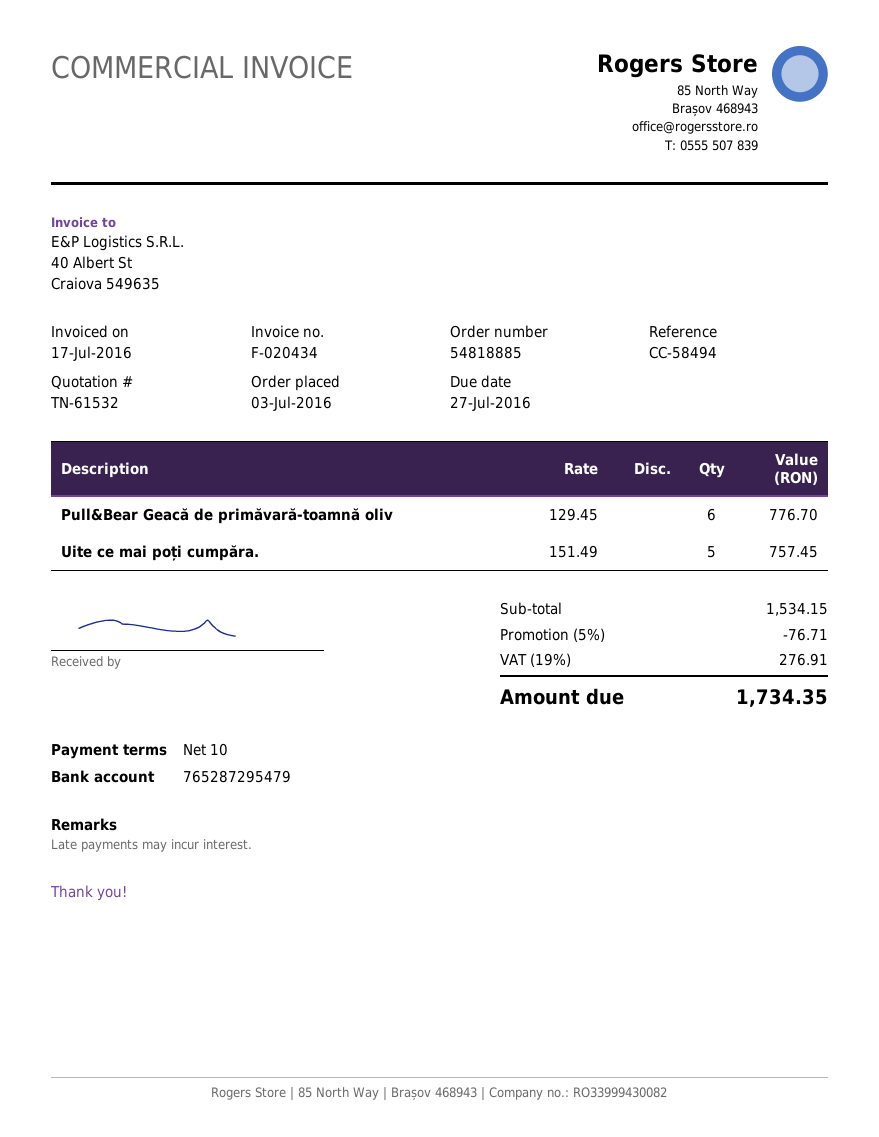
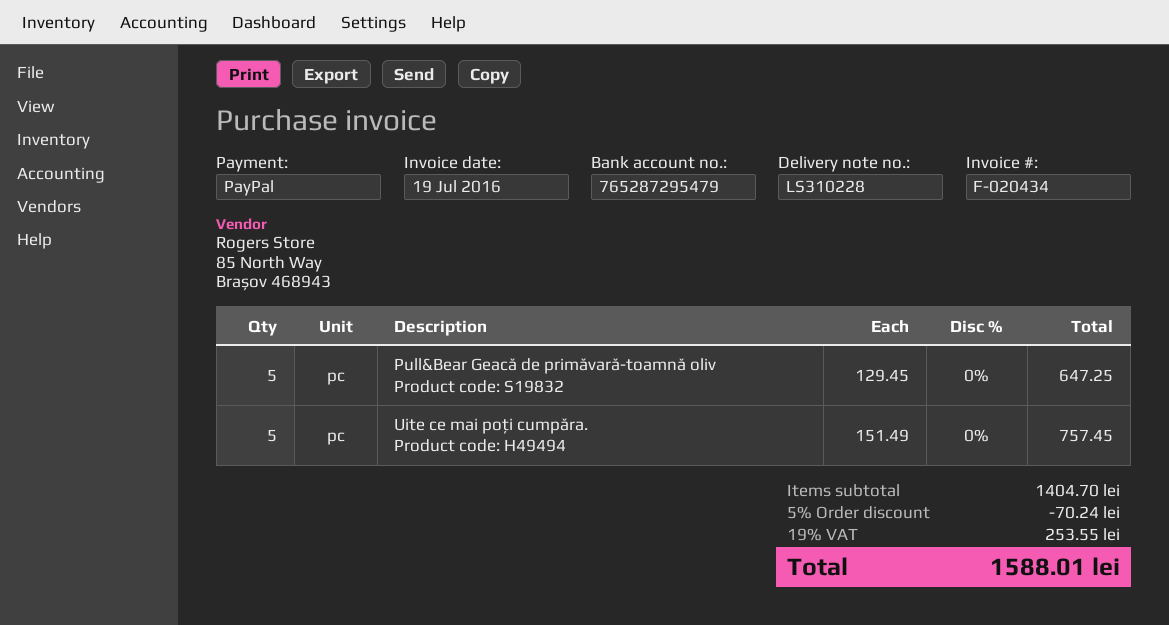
invoice date: 2016-07-17 -> 2016-07-19
Pull&Bear Geacă de primăvară-toamnă oliv: 6 x 129.45 = 776.70 -> 5 x 129.45 = 647.25
subtotal: 1534.15 -> 1404.70
discount: 5% = 76.71 -> 5% = 70.24
tax: 19% = 276.91 -> 19% = 253.55
total: 1734.35 -> 1588.01

